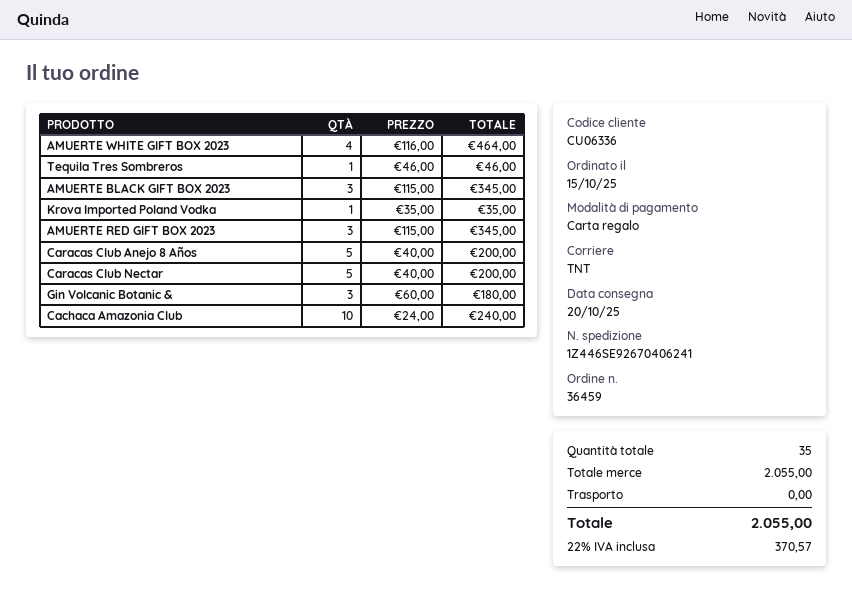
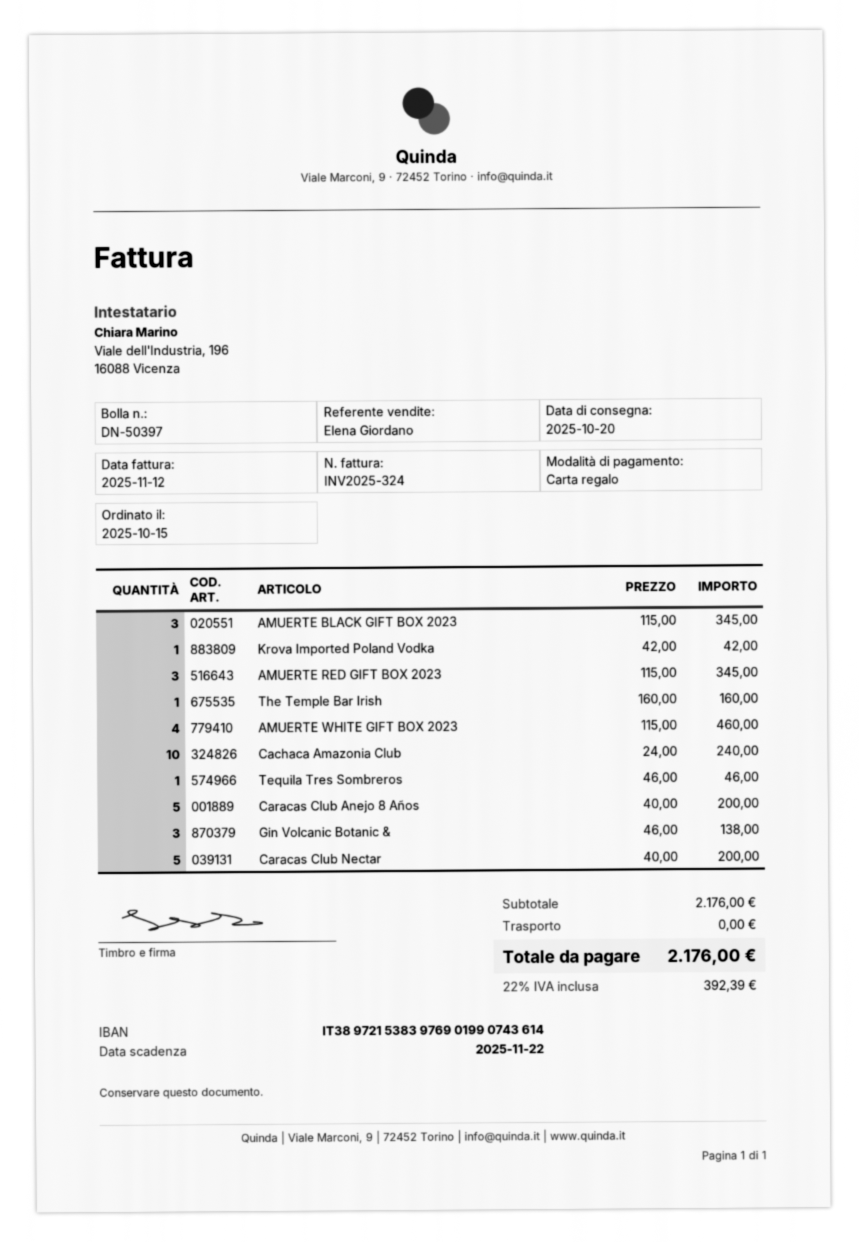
AMUERTE WHITE GIFT BOX 2023: 4 x 116.00 = 464.00 -> 4 x 115.00 = 460.00
Krova Imported Poland Vodka: 1 x 35.00 = 35.00 -> 1 x 42.00 = 42.00
Gin Volcanic Botanic &: 3 x 60.00 = 180.00 -> 3 x 46.00 = 138.00
The Temple Bar Irish: none -> 1 x 160.00 = 160.00
subtotal: 2055.00 -> 2176.00
tax: 22% = 370.57 -> 22% = 392.39
total: 2055.00 -> 2176.00

